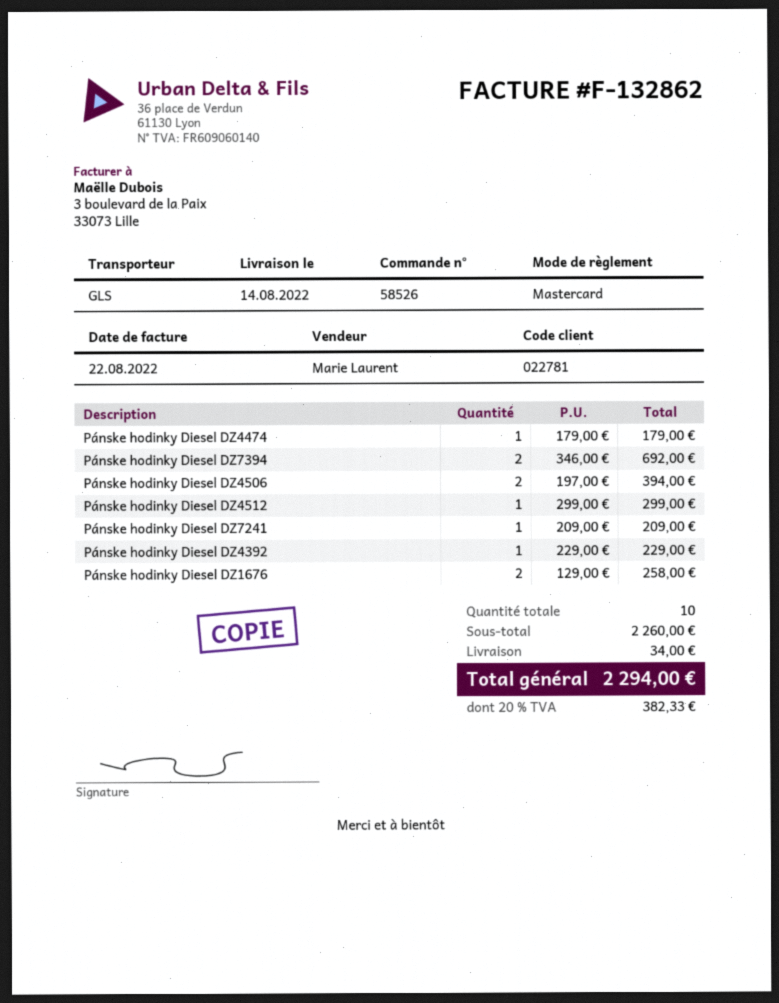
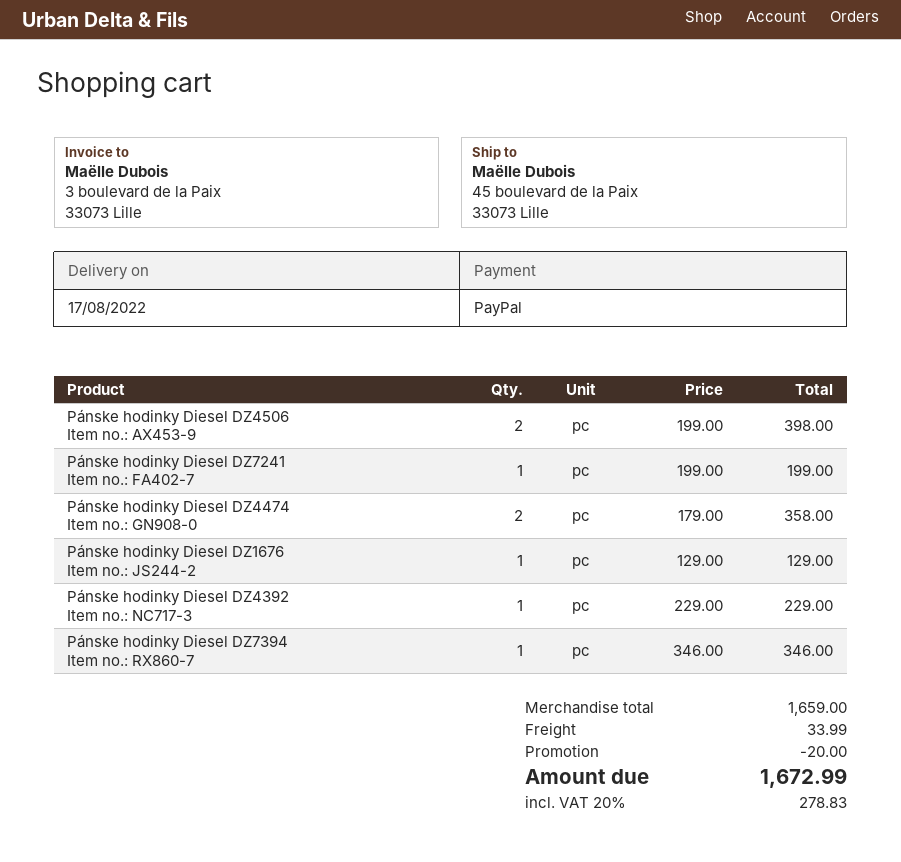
delivery date: 2022-08-14 -> 2022-08-17
payment method: Mastercard -> PayPal
Pánske hodinky Diesel DZ4474: 1 x 179.00 = 179.00 -> 2 x 179.00 = 358.00
Pánske hodinky Diesel DZ7394: 2 x 346.00 = 692.00 -> 1 x 346.00 = 346.00
Pánske hodinky Diesel DZ4506: 2 x 197.00 = 394.00 -> 2 x 199.00 = 398.00
Pánske hodinky Diesel DZ4512: 1 x 299.00 = 299.00 -> none
Pánske hodinky Diesel DZ7241: 1 x 209.00 = 209.00 -> 1 x 199.00 = 199.00
Pánske hodinky Diesel DZ1676: 2 x 129.00 = 258.00 -> 1 x 129.00 = 129.00
subtotal: 2260.00 -> 1659.00
discount: none -> 20.00
shipping: 34.00 -> 33.99
tax: 20% = 382.33 -> 20% = 278.83
total: 2294.00 -> 1672.99

